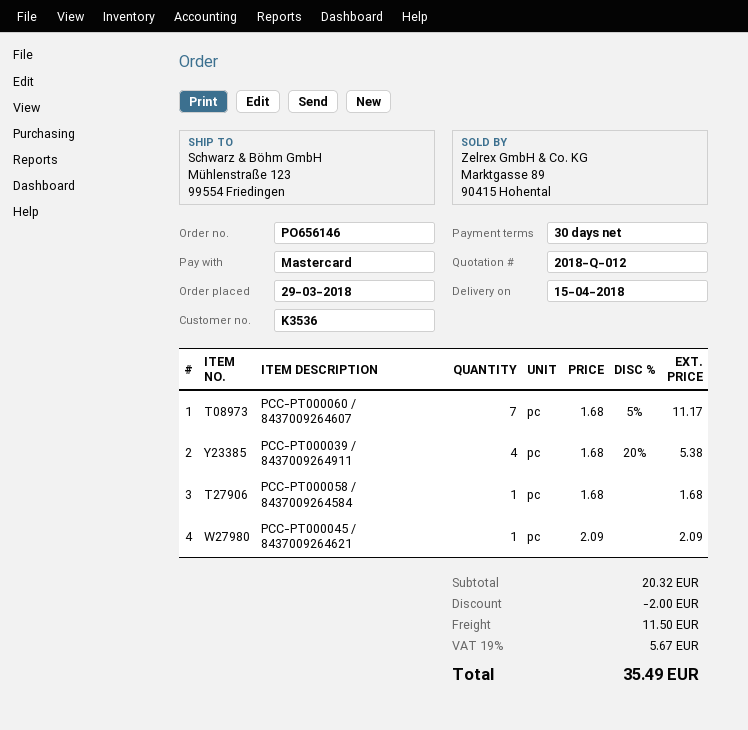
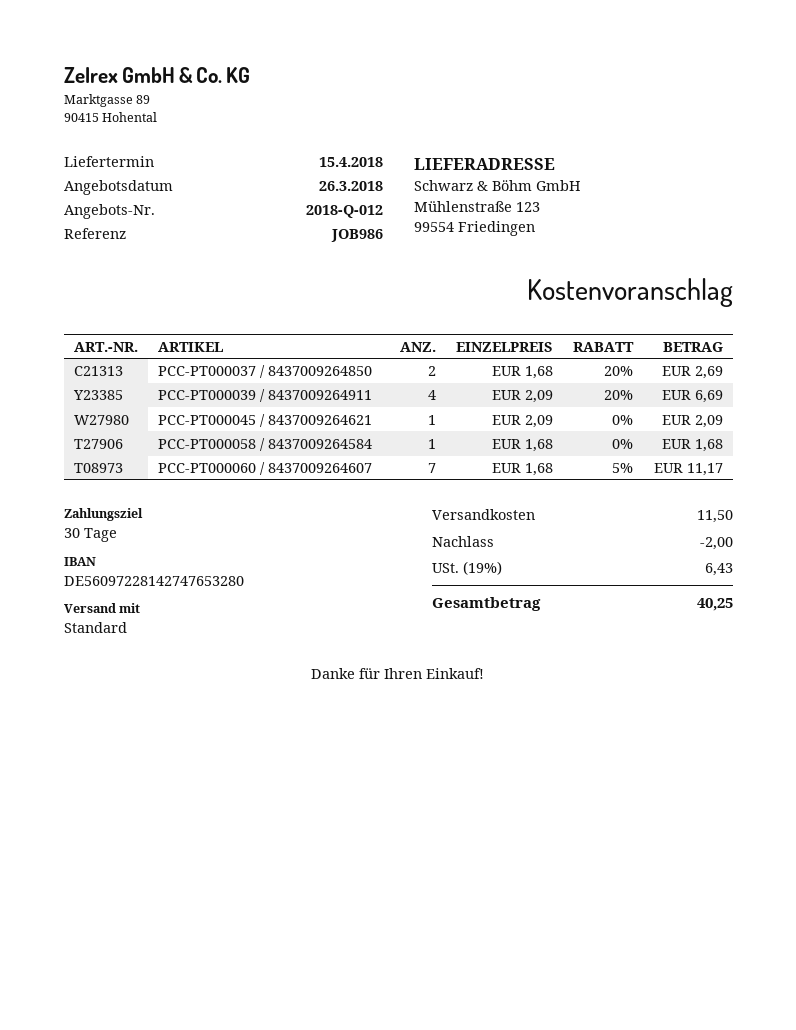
PCC-PT000039 / 8437009264911: 4 x 1.68 - 20% = 5.38 -> 4 x 2.09 - 20% = 6.69
PCC-PT000037 / 8437009264850: none -> 2 x 1.68 - 20% = 2.69
tax: 19% = 5.67 -> 19% = 6.43
total: 35.49 -> 40.25

